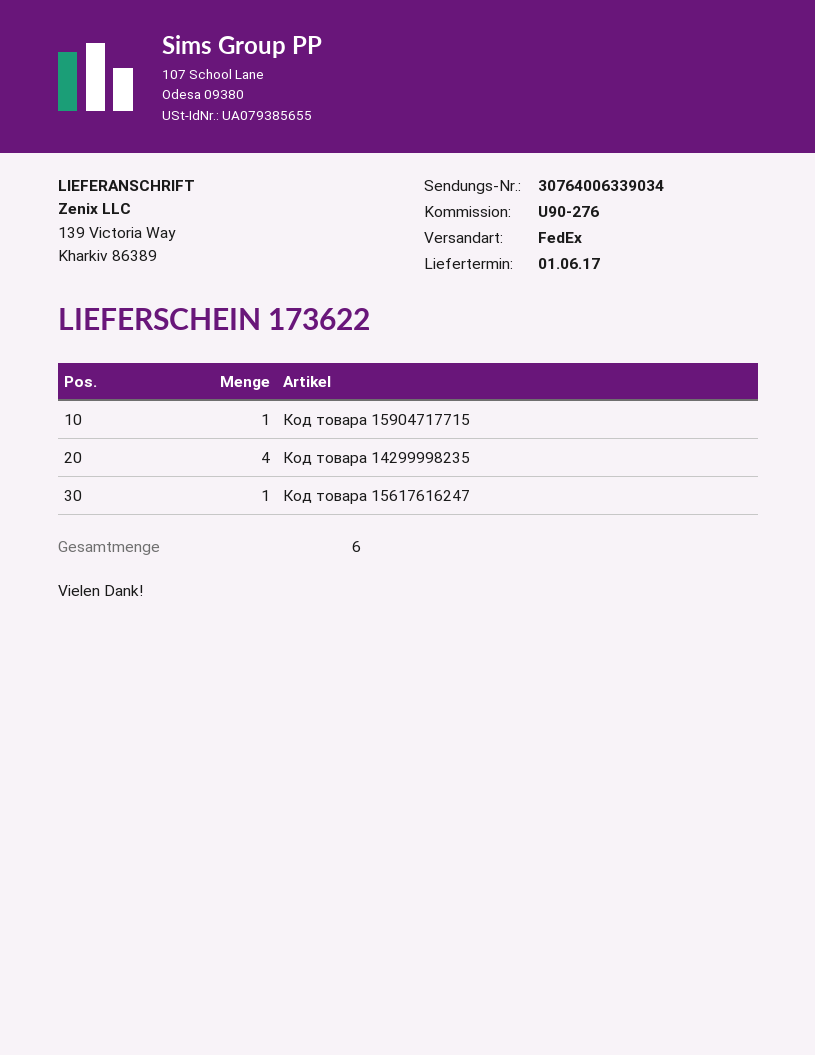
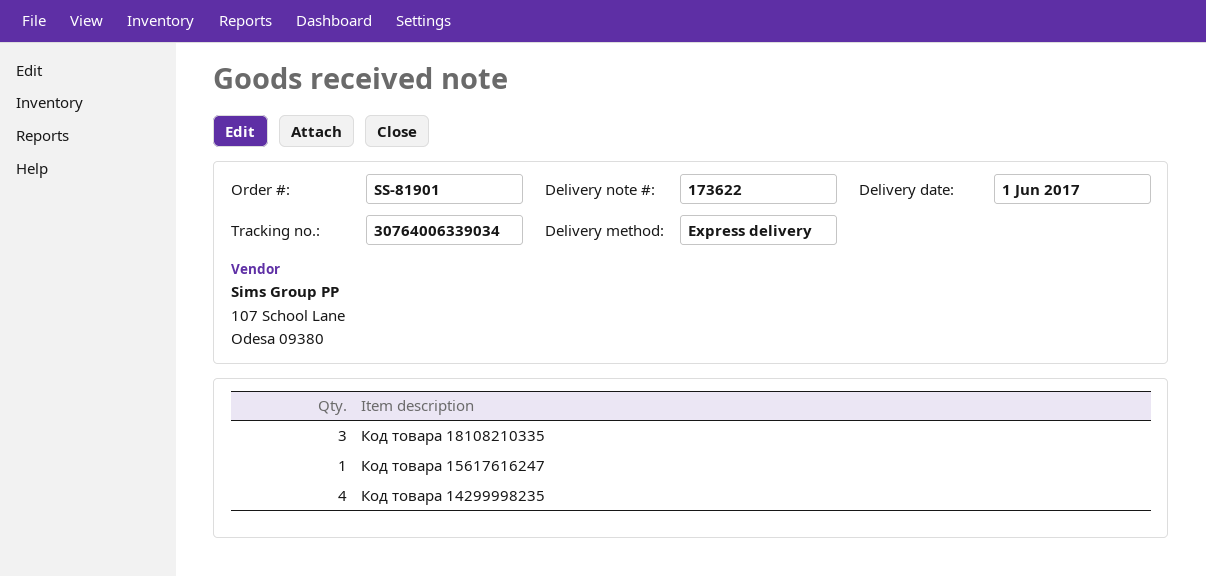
shipping method: FedEx -> express
Код товара 15904717715: 1 -> none
Код товара 18108210335: none -> 3

